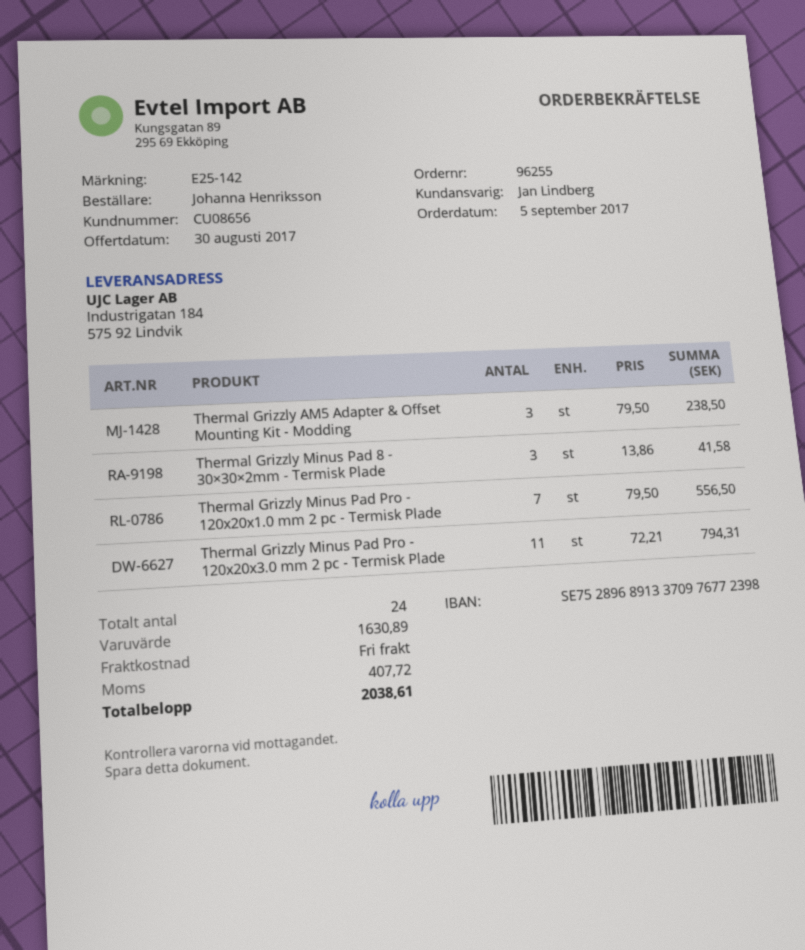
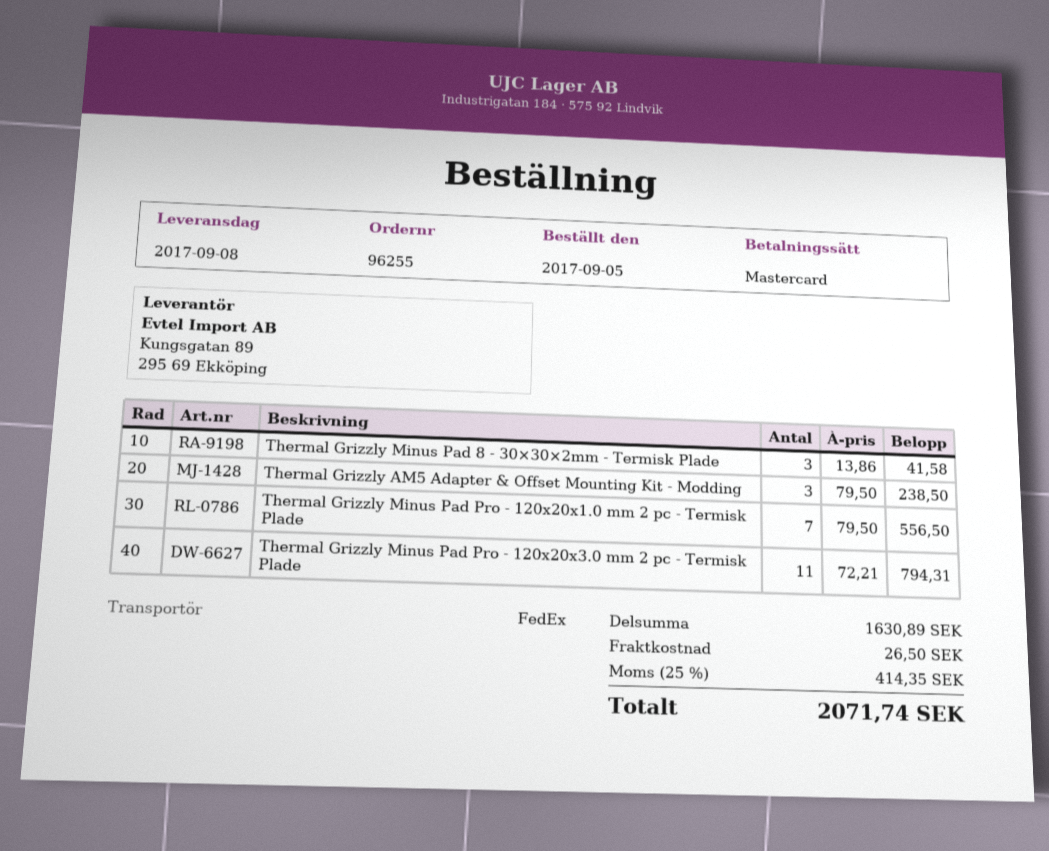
shipping: 0.00 -> 26.50
tax: 407.72 -> 414.35
total: 2038.61 -> 2071.74

